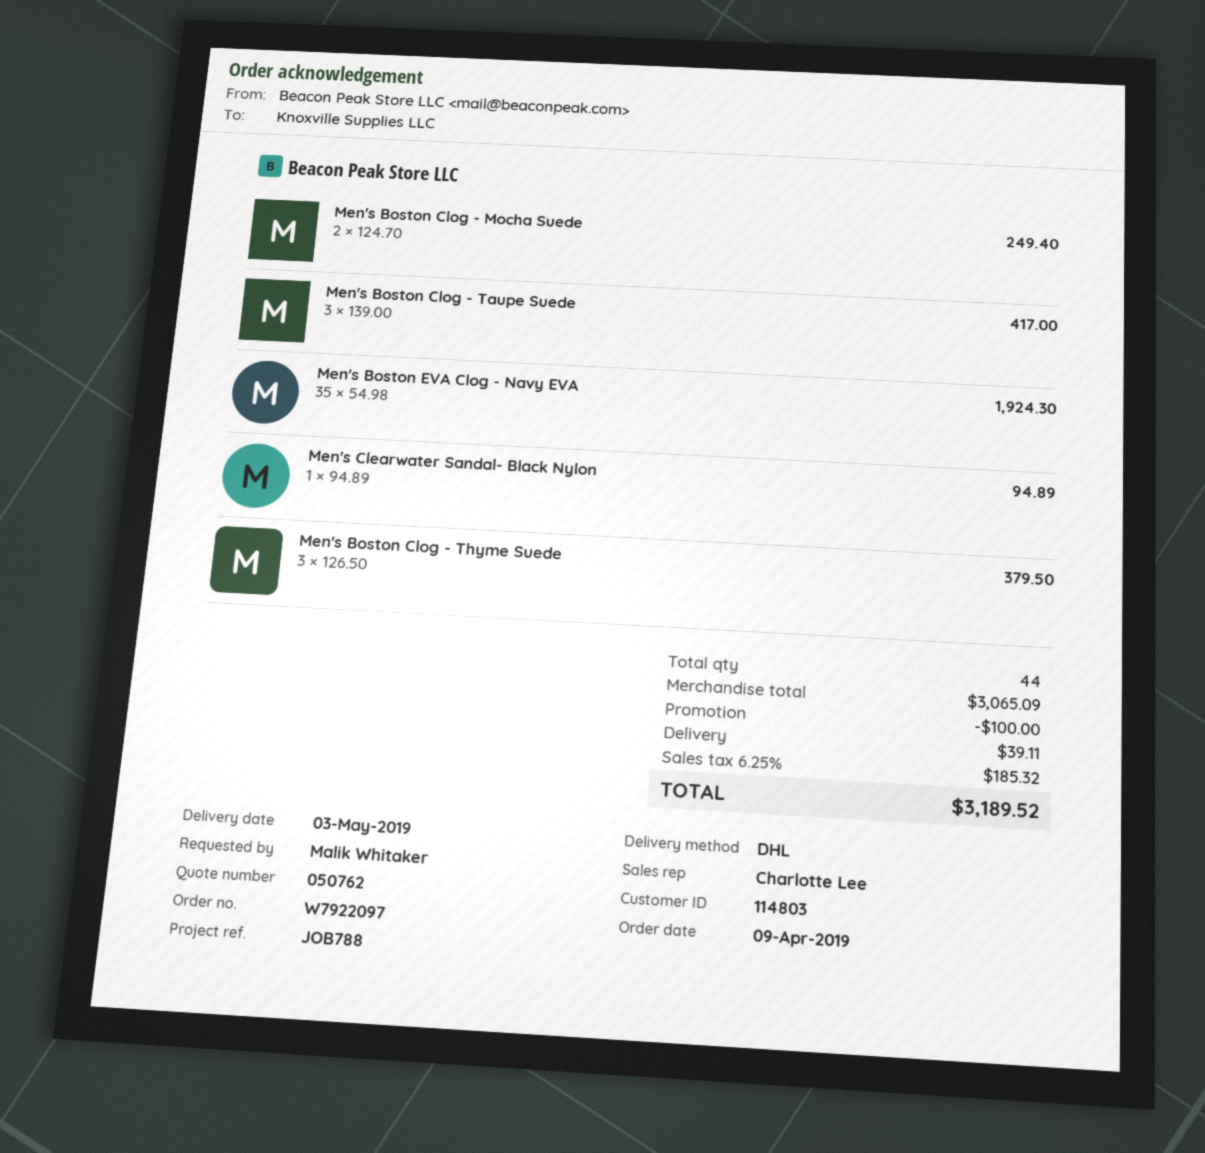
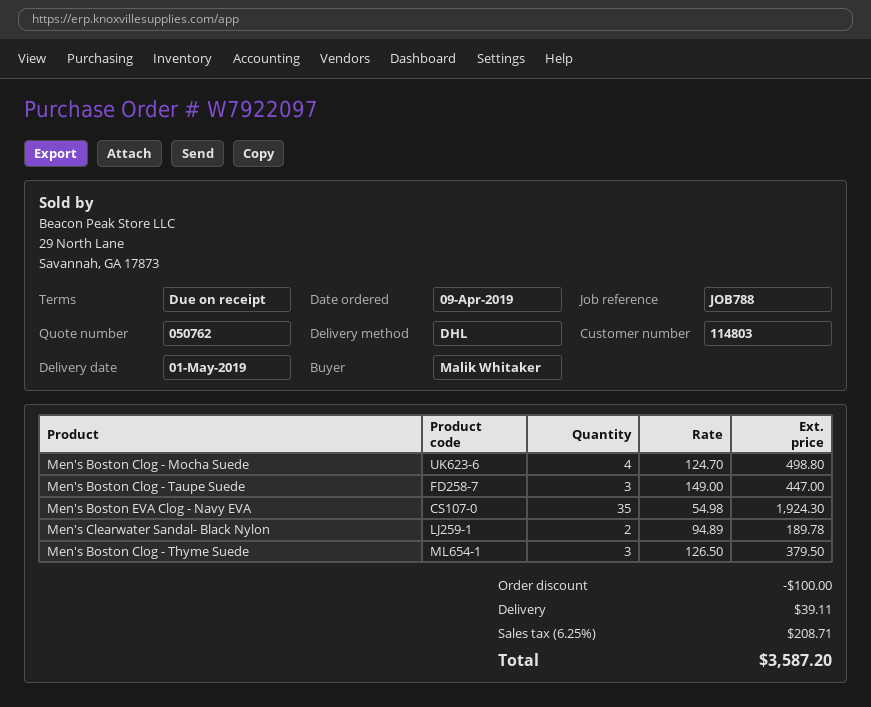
delivery date: 2019-05-03 -> 2019-05-01
Men's Boston Clog - Mocha Suede: 2 x 124.70 = 249.40 -> 4 x 124.70 = 498.80
Men's Boston Clog - Taupe Suede: 3 x 139.00 = 417.00 -> 3 x 149.00 = 447.00
Men's Clearwater Sandal- Black Nylon: 1 x 94.89 = 94.89 -> 2 x 94.89 = 189.78
tax: 6.25% = 185.32 -> 6.25% = 208.71
total: 3189.52 -> 3587.20

